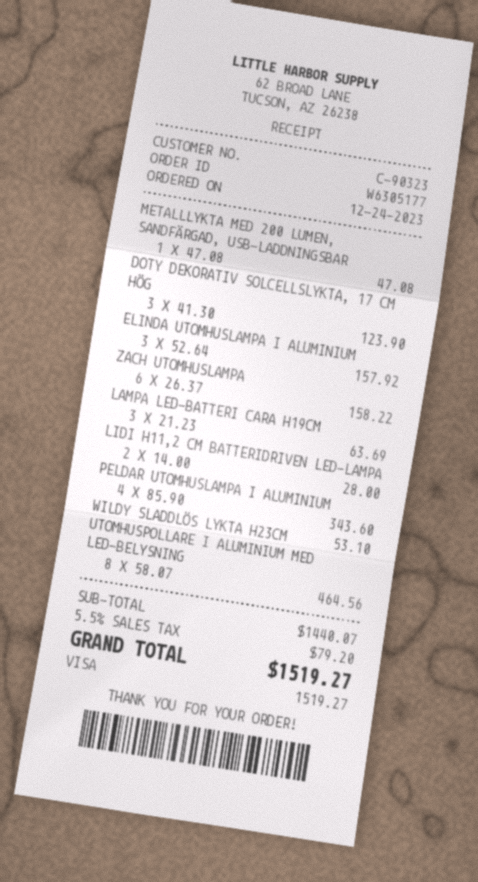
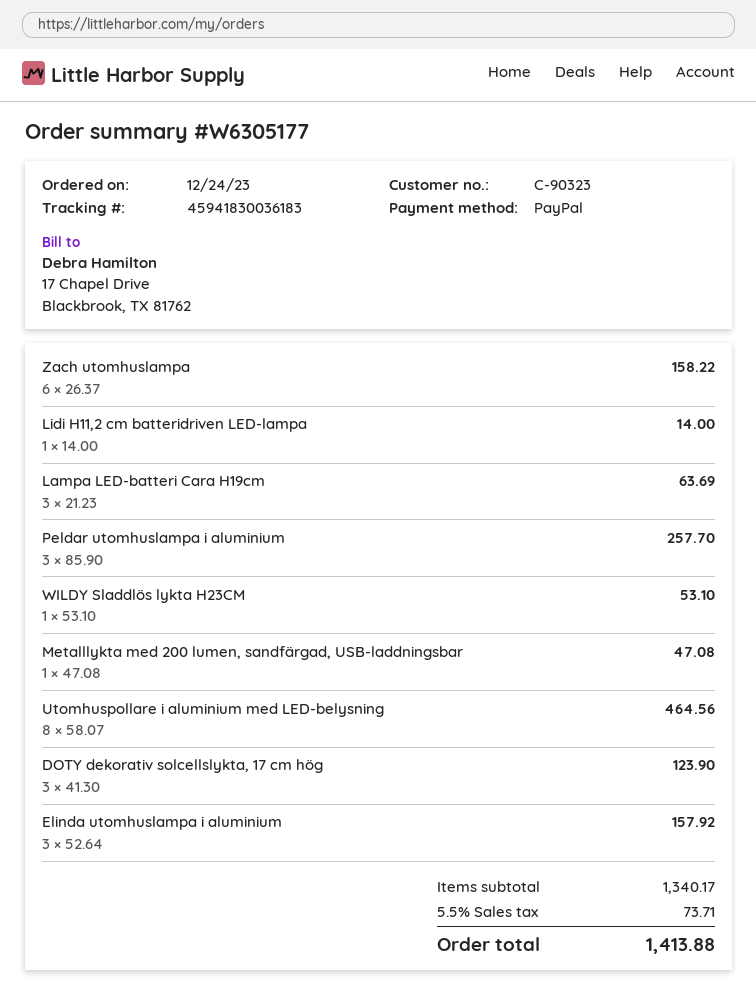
payment method: Visa -> PayPal
LIDI H11,2 CM BATTERIDRIVEN LED-LAMPA: 2 x 14.00 = 28.00 -> 1 x 14.00 = 14.00
PELDAR UTOMHUSLAMPA I ALUMINIUM: 4 x 85.90 = 343.60 -> 3 x 85.90 = 257.70
subtotal: 1440.07 -> 1340.17
tax: 5.5% = 79.20 -> 5.5% = 73.71
total: 1519.27 -> 1413.88

